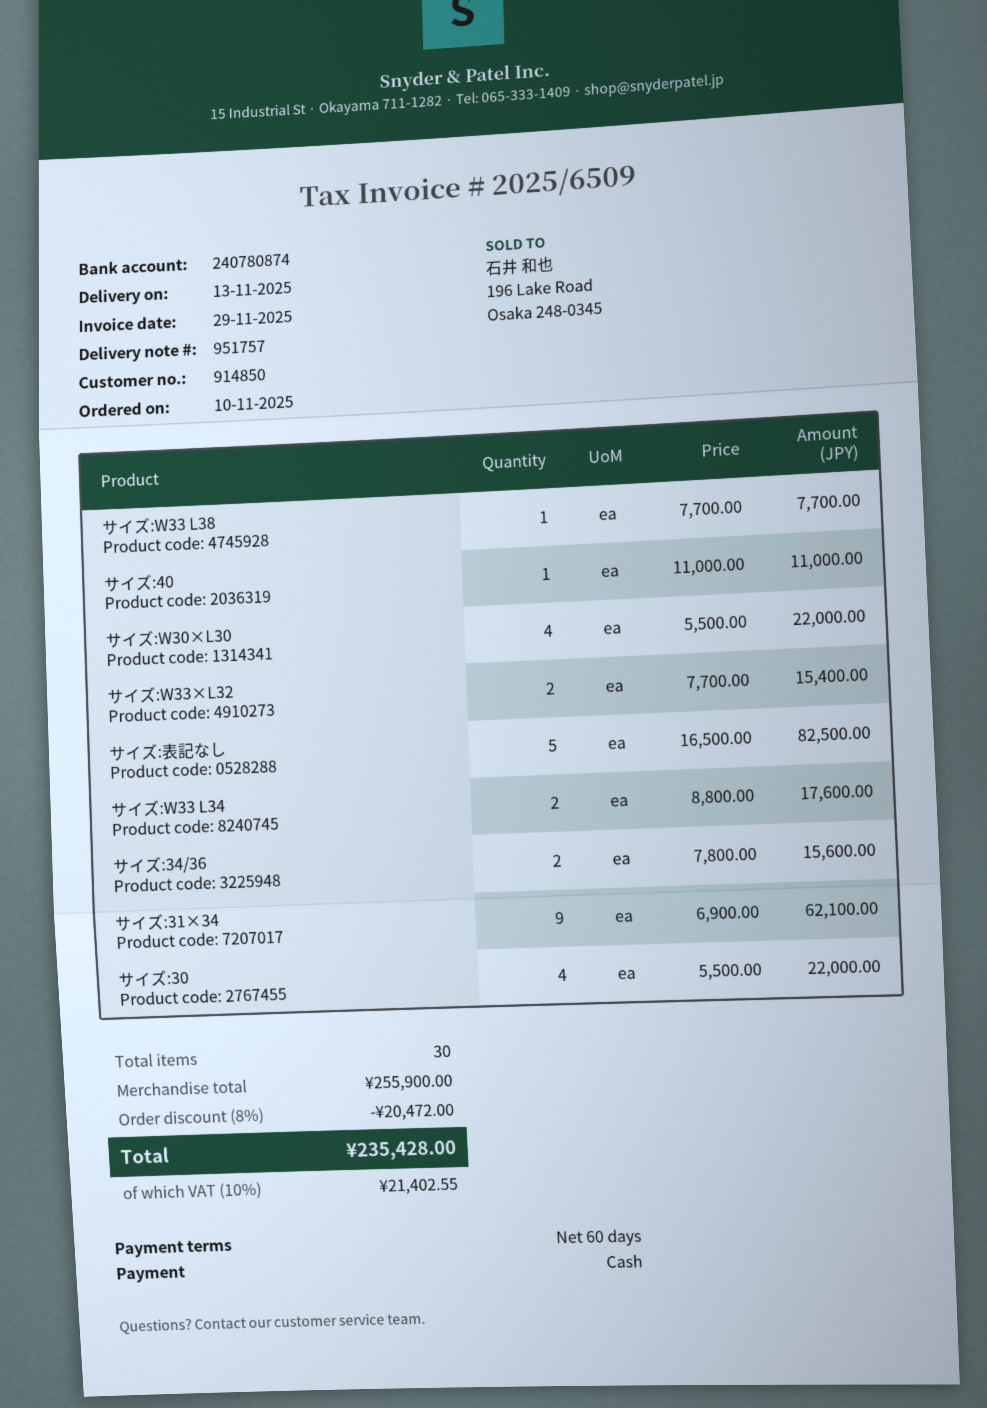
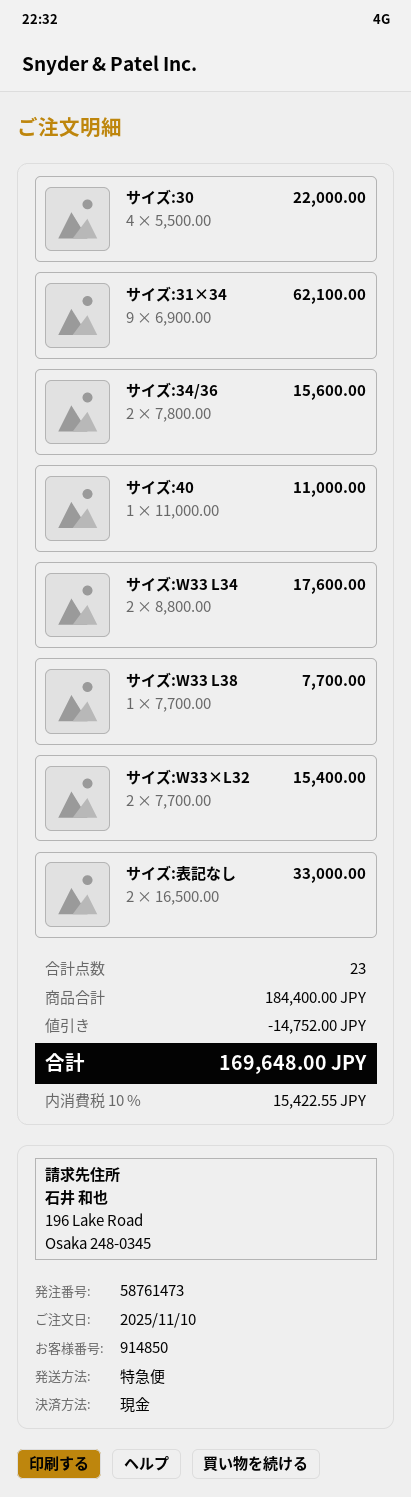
サイズ:W30×L30: 4 x 5500.00 = 22000.00 -> none
サイズ:表記なし: 5 x 16500.00 = 82500.00 -> 2 x 16500.00 = 33000.00
total quantity: 30 -> 23
subtotal: 255900.00 -> 184400.00
discount: 20472.00 -> 14752.00
tax: 10% = 21402.55 -> 10% = 15422.55
total: 235428.00 -> 169648.00

